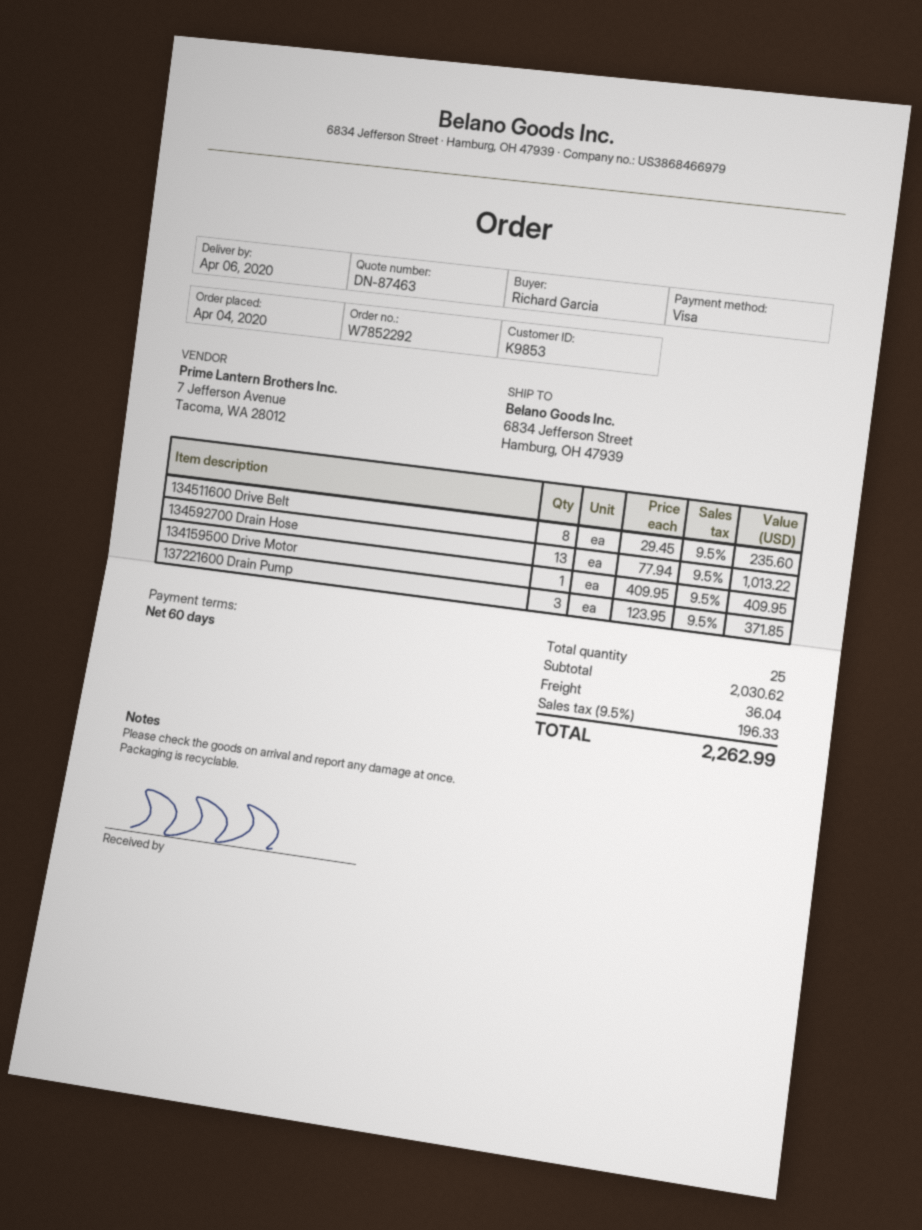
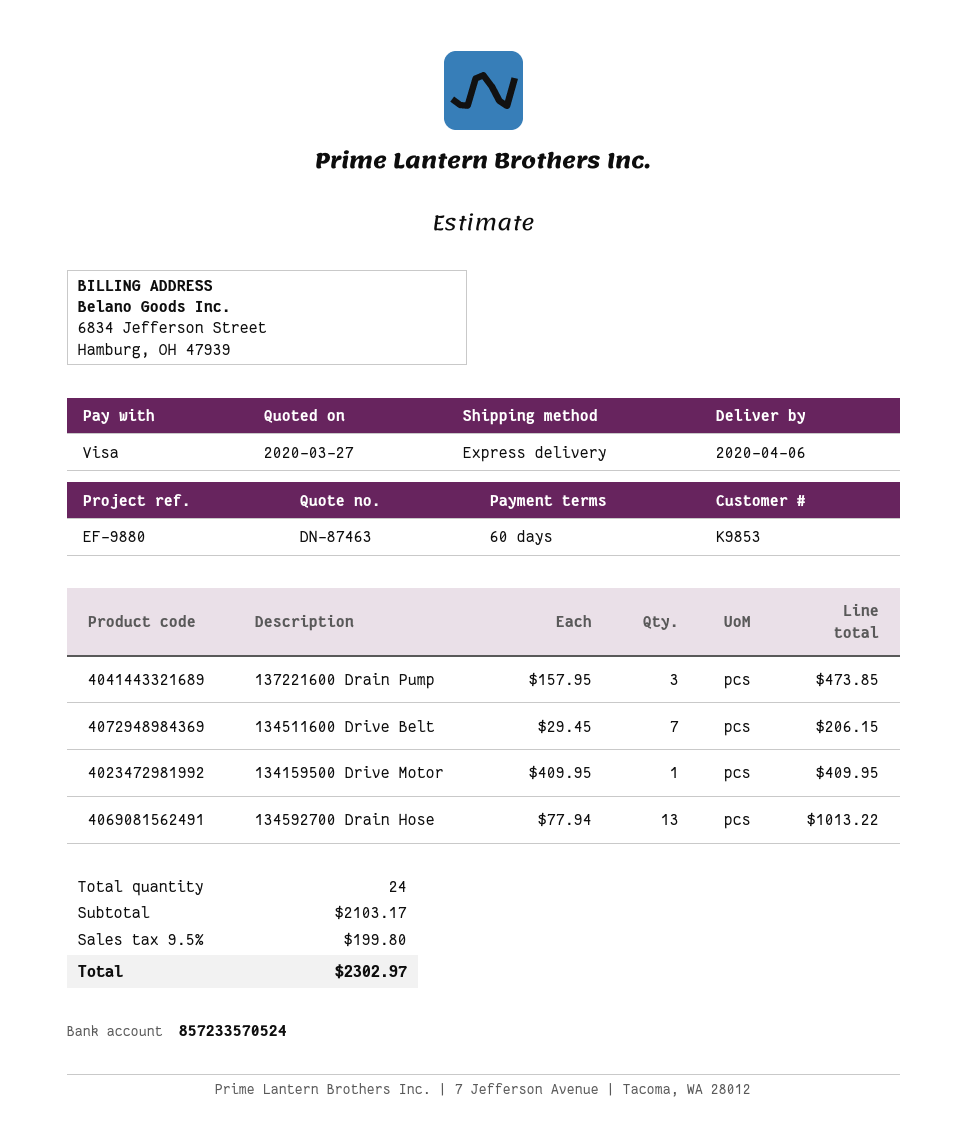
134511600 Drive Belt: 8 x 29.45 = 235.60 -> 7 x 29.45 = 206.15
137221600 Drain Pump: 3 x 123.95 = 371.85 -> 3 x 157.95 = 473.85
total quantity: 25 -> 24
subtotal: 2030.62 -> 2103.17
shipping: 36.04 -> none
tax: 9.5% = 196.33 -> 9.5% = 199.80
total: 2262.99 -> 2302.97

